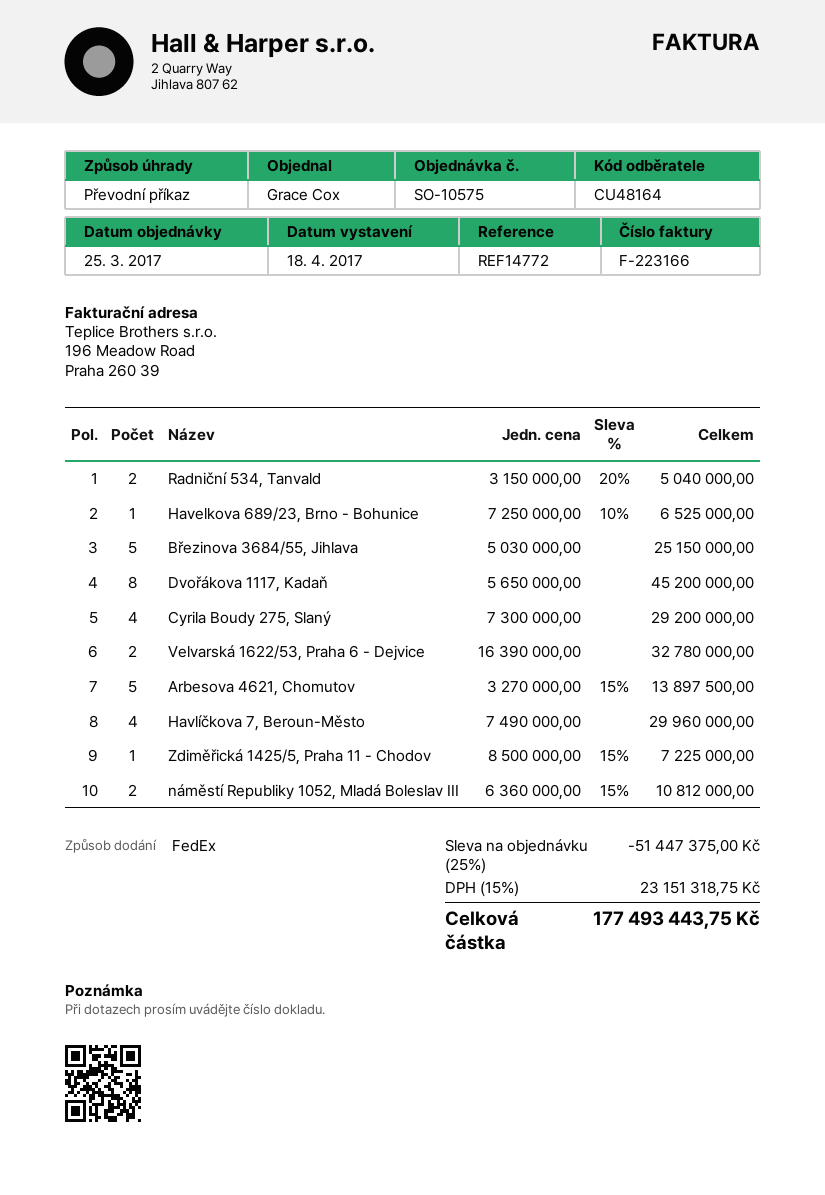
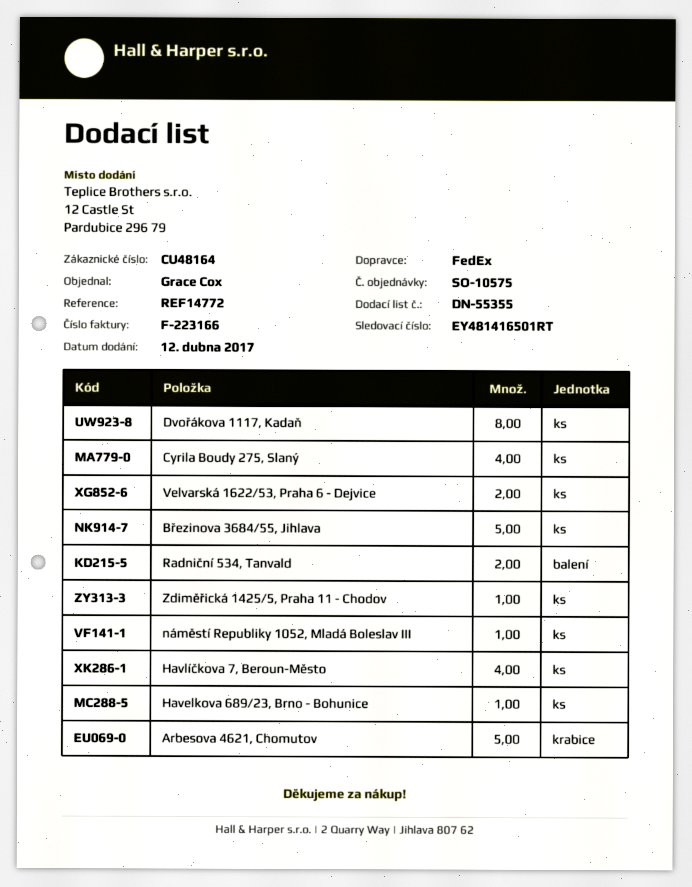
náměstí Republiky 1052, Mladá Boleslav III: 2 -> 1

